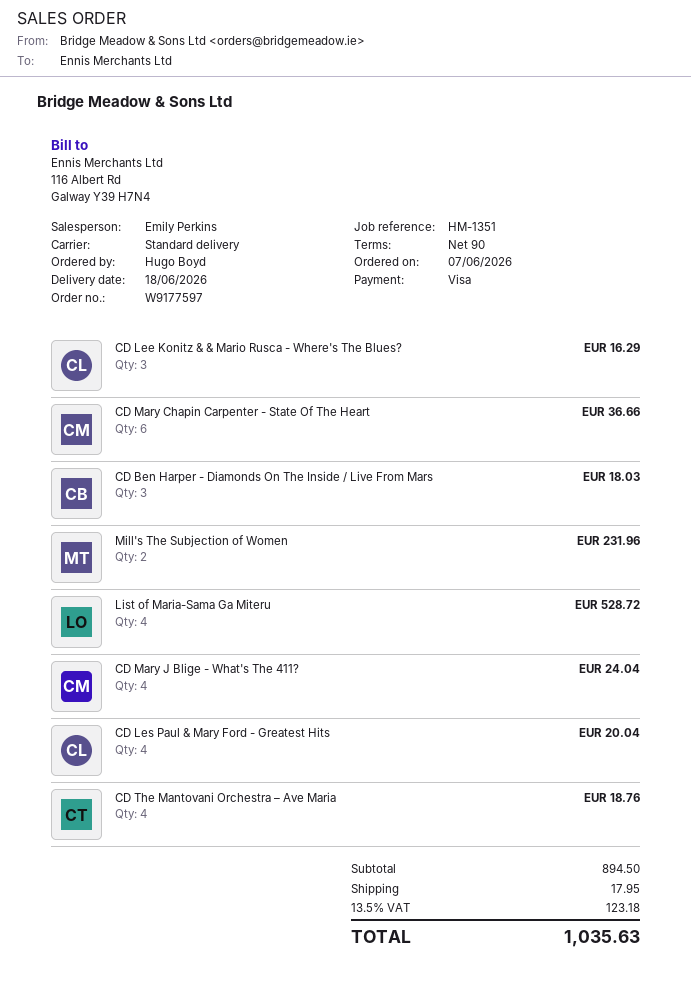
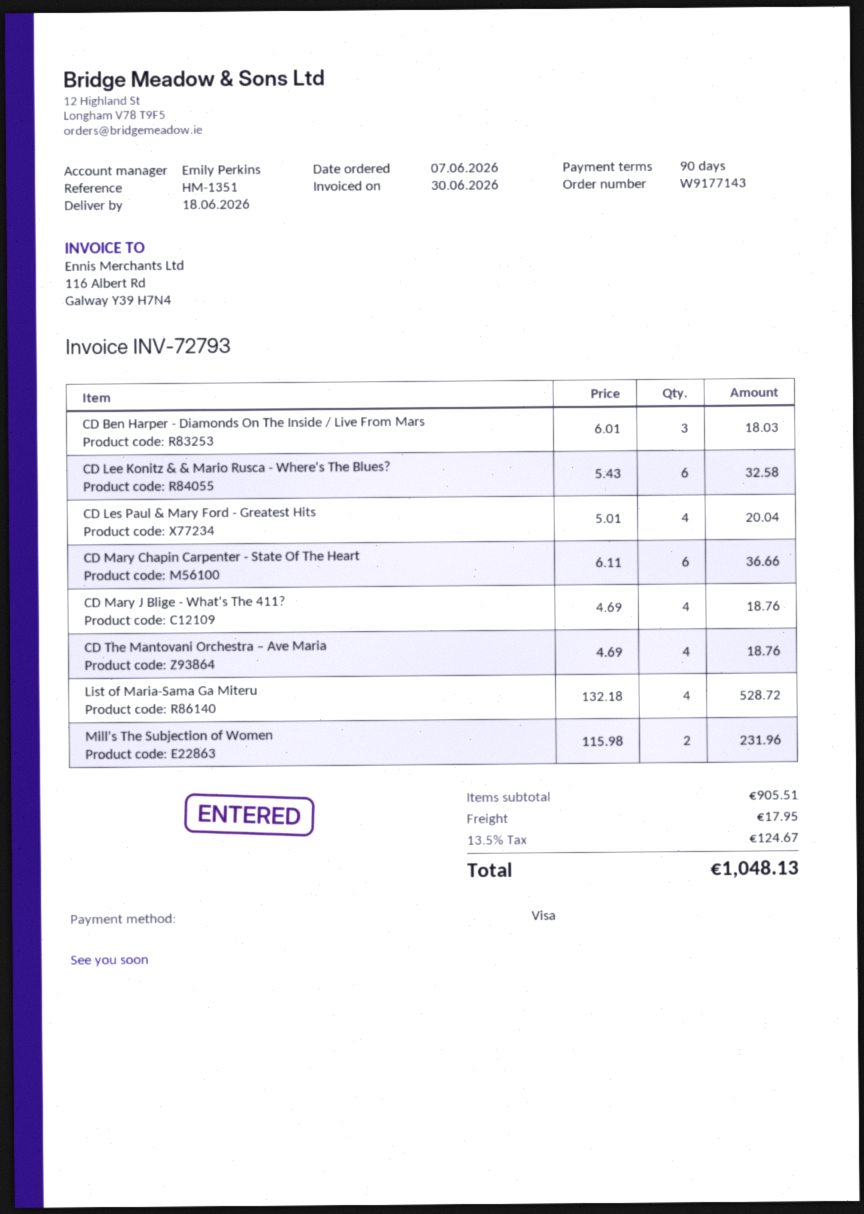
order number: W9177597 -> W9177143
CD Lee Konitz & & Mario Rusca - Where's The Blues?: 3 for 16.29 -> 6 for 32.58
CD Mary J Blige - What's The 411?: 4 for 24.04 -> 4 for 18.76
subtotal: 894.50 -> 905.51
tax: 13.5% = 123.18 -> 13.5% = 124.67
total: 1035.63 -> 1048.13

